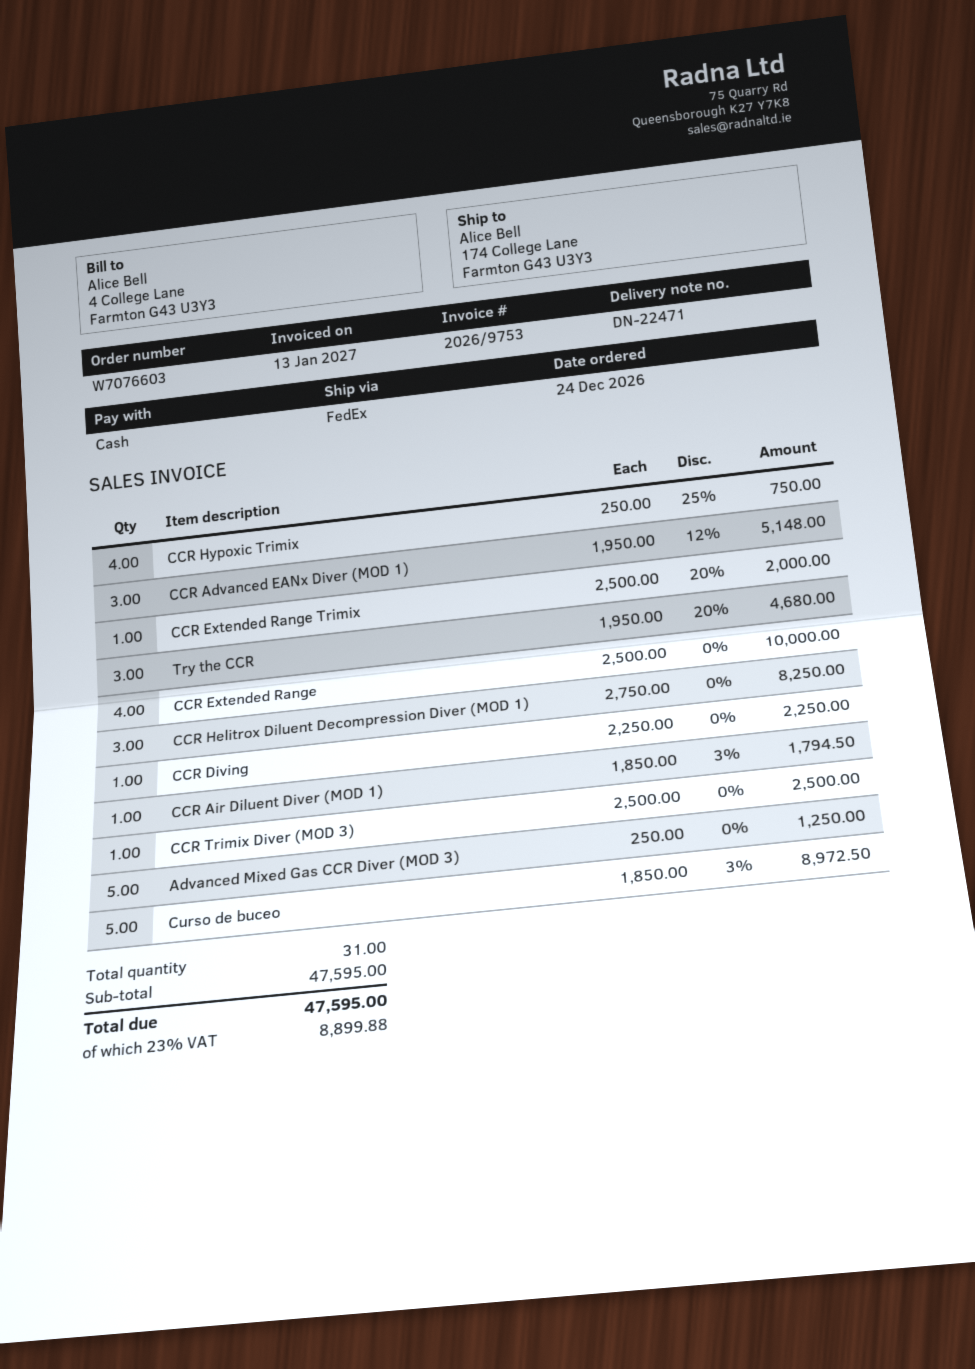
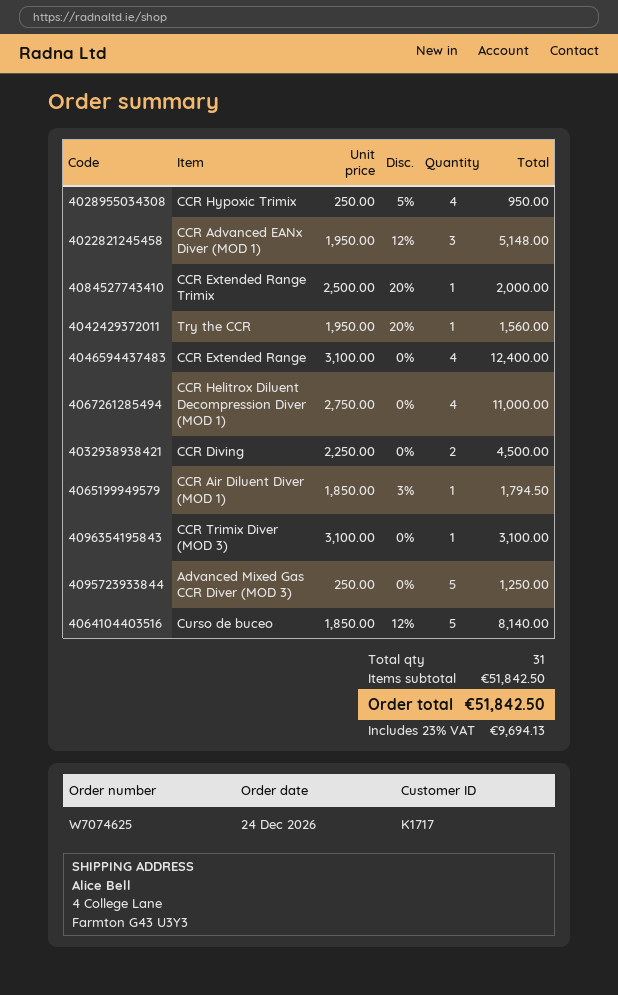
order number: W7076603 -> W7074625
ship to: 174 College Lane, Farmton G43 U3Y3 -> 4 College Lane, Farmton G43 U3Y3
CCR Hypoxic Trimix: 4 x 250.00 - 25% = 750.00 -> 4 x 250.00 - 5% = 950.00
Try the CCR: 3 x 1950.00 - 20% = 4680.00 -> 1 x 1950.00 - 20% = 1560.00
CCR Extended Range: 4 x 2500.00 = 10000.00 -> 4 x 3100.00 = 12400.00
CCR Helitrox Diluent Decompression Diver (MOD 1): 3 x 2750.00 = 8250.00 -> 4 x 2750.00 = 11000.00
CCR Diving: 1 x 2250.00 = 2250.00 -> 2 x 2250.00 = 4500.00
CCR Trimix Diver (MOD 3): 1 x 2500.00 = 2500.00 -> 1 x 3100.00 = 3100.00
Curso de buceo: 5 x 1850.00 - 3% = 8972.50 -> 5 x 1850.00 - 12% = 8140.00
subtotal: 47595.00 -> 51842.50
tax: 23% = 8899.88 -> 23% = 9694.13
total: 47595.00 -> 51842.50

